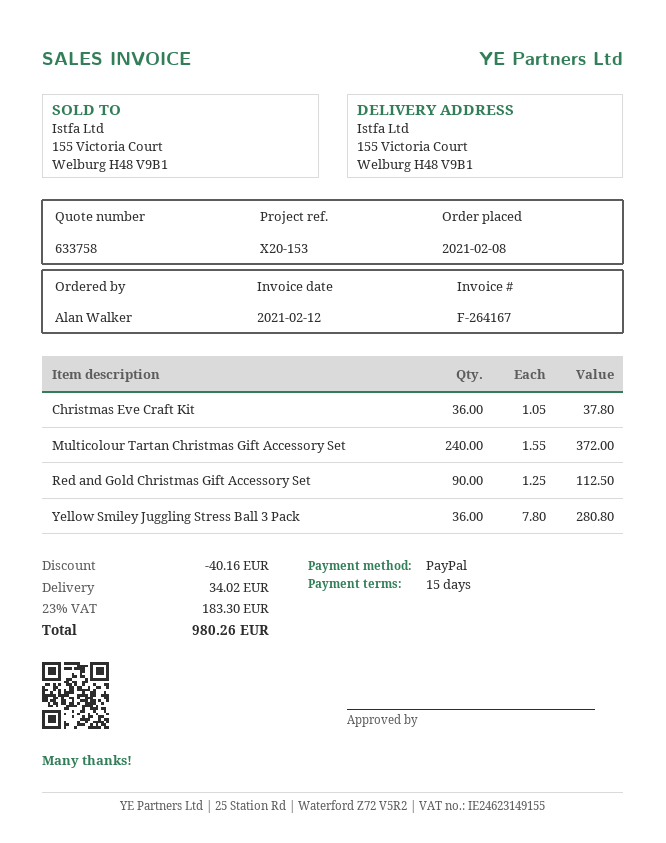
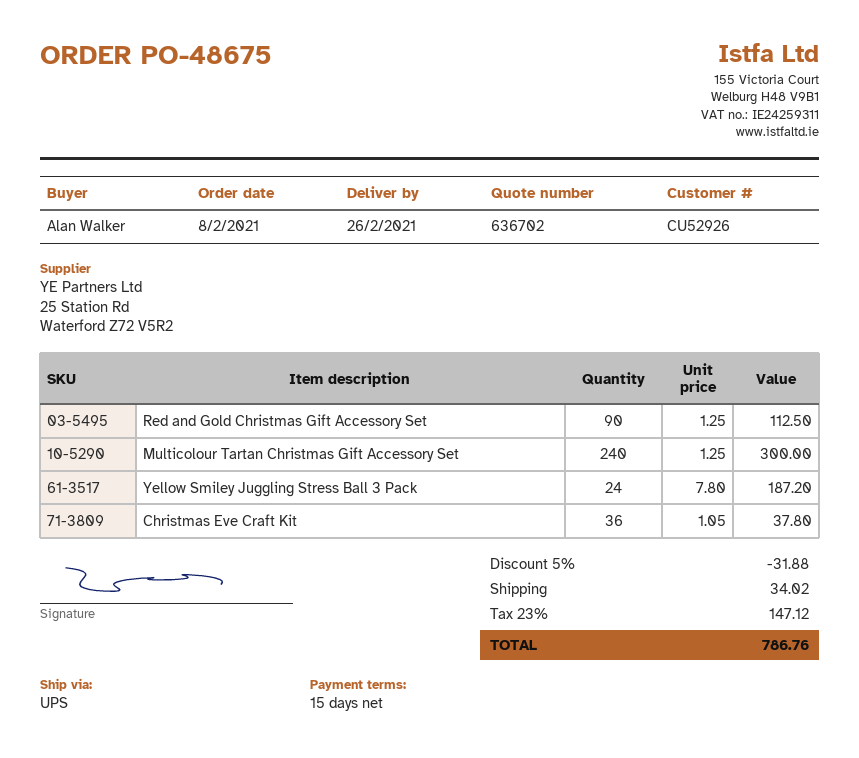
quote number: 633758 -> 636702
Multicolour Tartan Christmas Gift Accessory Set: 240 x 1.55 = 372.00 -> 240 x 1.25 = 300.00
Yellow Smiley Juggling Stress Ball 3 Pack: 36 x 7.80 = 280.80 -> 24 x 7.80 = 187.20
discount: 40.16 -> 31.88
tax: 23% = 183.30 -> 23% = 147.12
total: 980.26 -> 786.76

